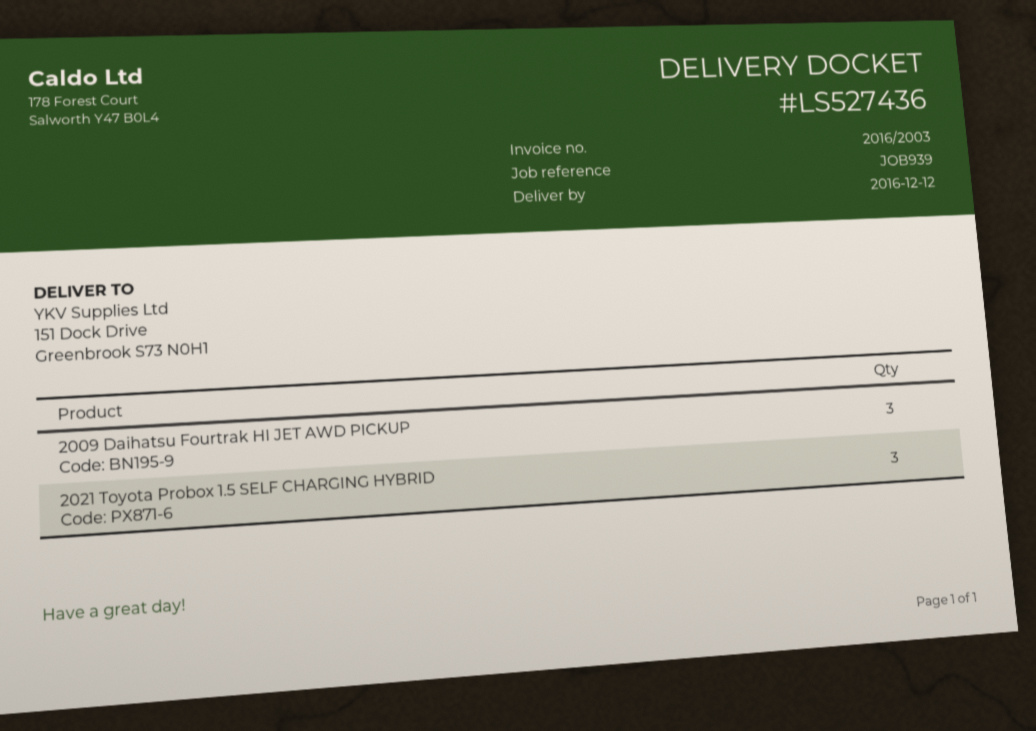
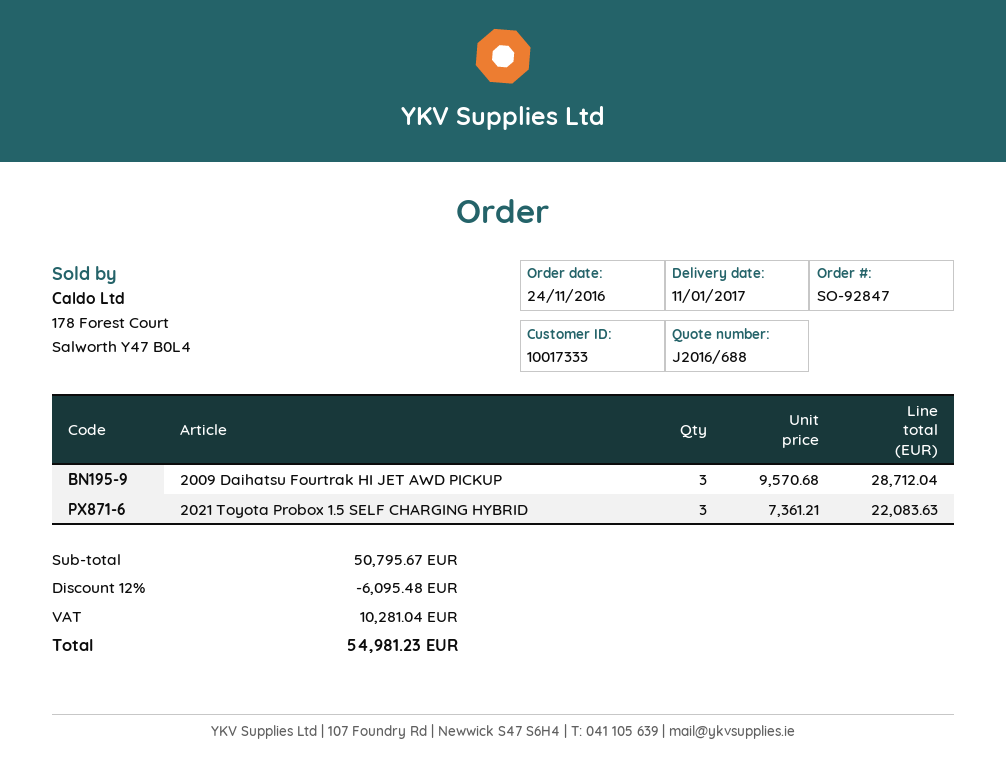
delivery date: 2016-12-12 -> 2017-01-11

